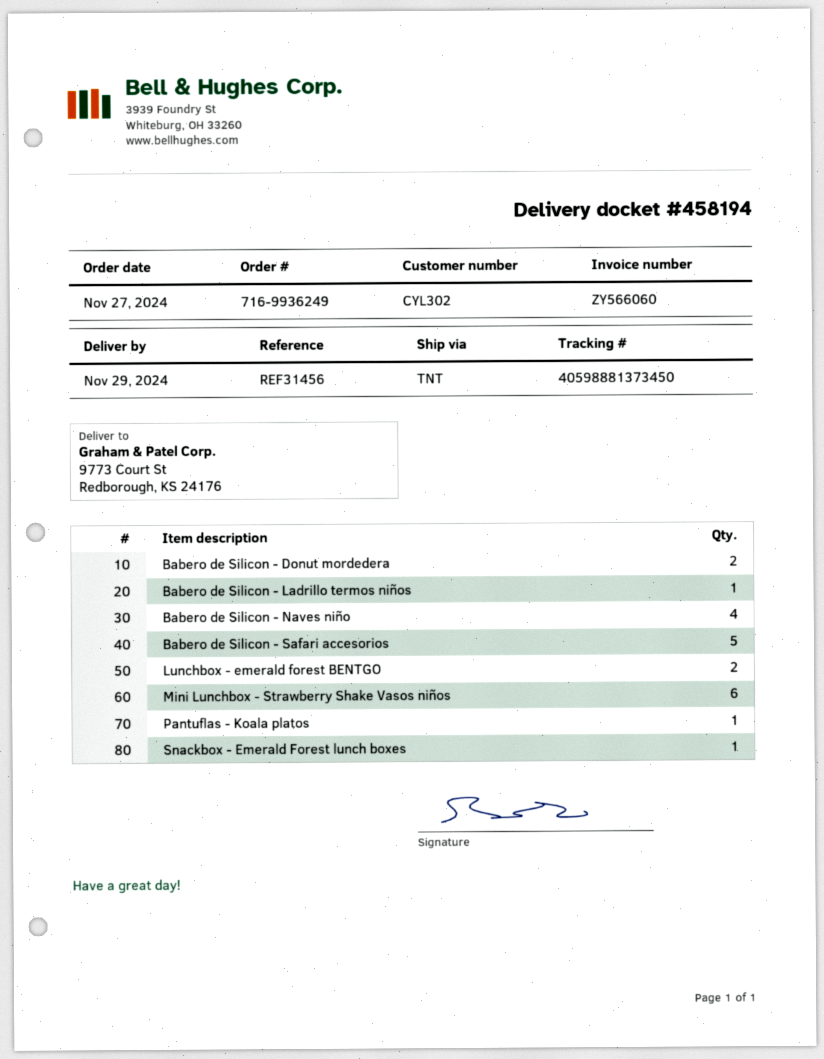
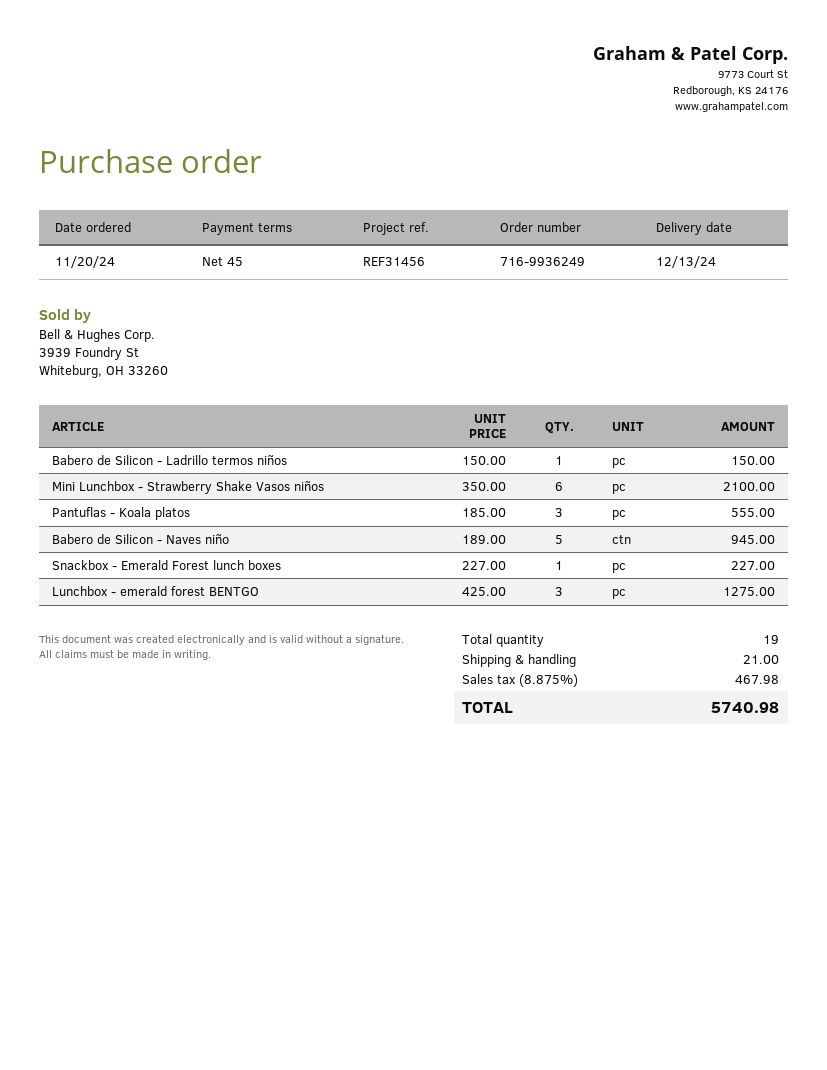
order date: 2024-11-27 -> 2024-11-20
delivery date: 2024-11-29 -> 2024-12-13
Babero de Silicon - Donut mordedera: 2 -> none
Babero de Silicon - Naves niño: 4 -> 5
Babero de Silicon - Safari accesorios: 5 -> none
Lunchbox - emerald forest BENTGO: 2 -> 3
Pantuflas - Koala platos: 1 -> 3

